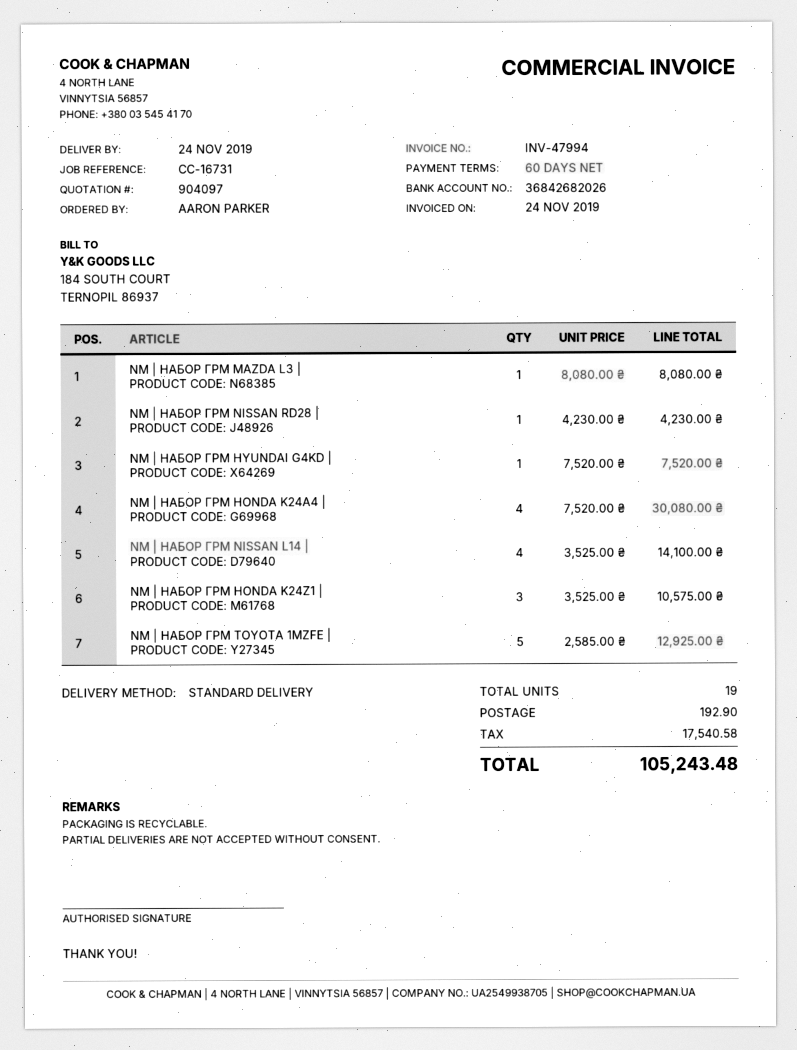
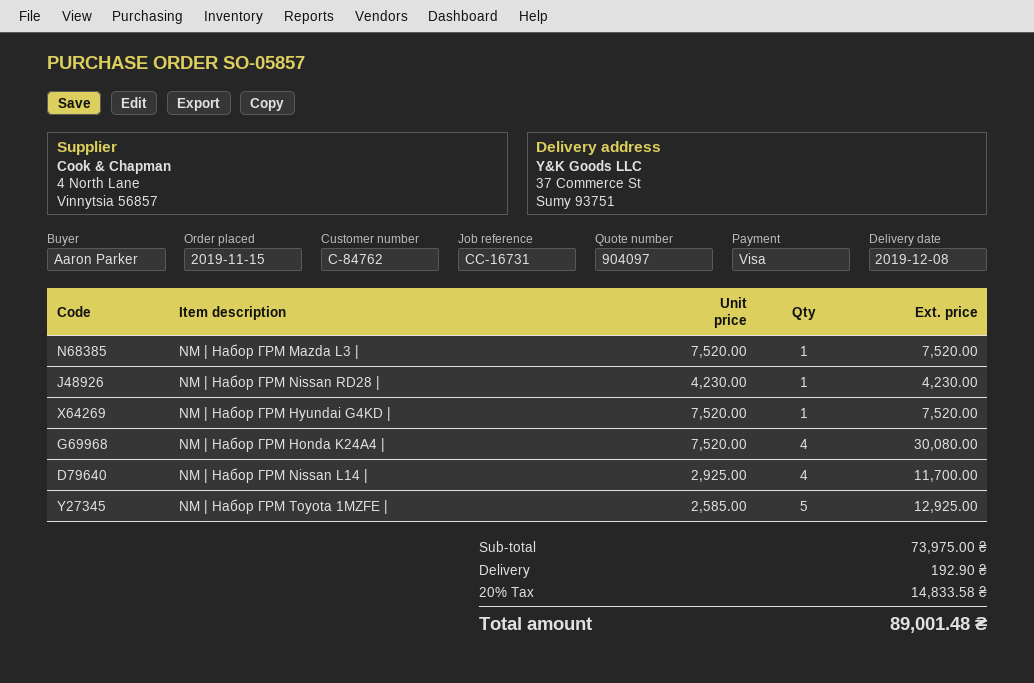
delivery date: 2019-11-24 -> 2019-12-08
NM | НАБОР ГРМ MAZDA L3 |: 1 x 8080.00 = 8080.00 -> 1 x 7520.00 = 7520.00
NM | НАБОР ГРМ NISSAN L14 |: 4 x 3525.00 = 14100.00 -> 4 x 2925.00 = 11700.00
NM | НАБОР ГРМ HONDA K24Z1 |: 3 x 3525.00 = 10575.00 -> none
tax: 17540.58 -> 14833.58
total: 105243.48 -> 89001.48

